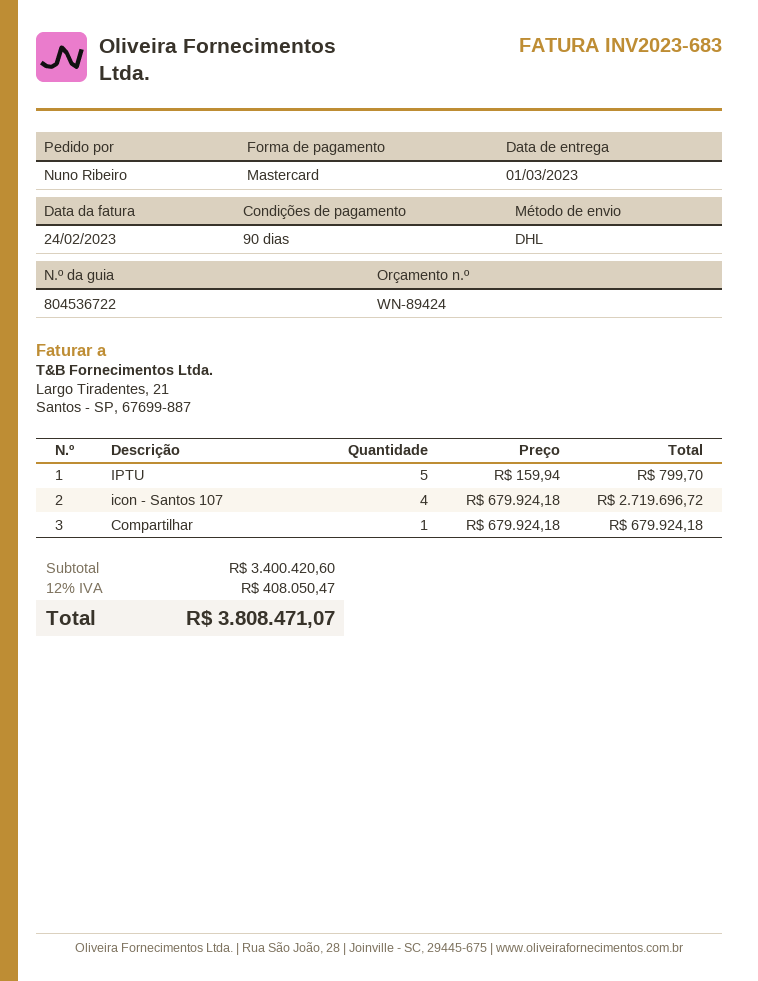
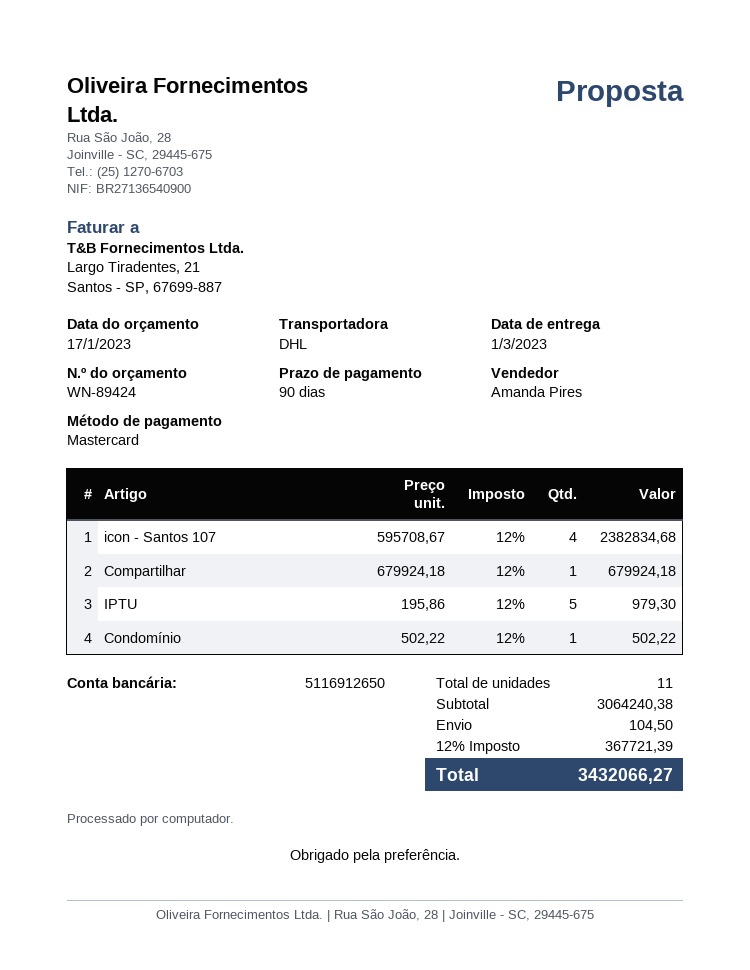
IPTU: 5 x 159.94 = 799.70 -> 5 x 195.86 = 979.30
icon - Santos 107: 4 x 679924.18 = 2719696.72 -> 4 x 595708.67 = 2382834.68
Condomínio: none -> 1 x 502.22 = 502.22
subtotal: 3400420.60 -> 3064240.38
shipping: none -> 104.50
tax: 12% = 408050.47 -> 12% = 367721.39
total: 3808471.07 -> 3432066.27

